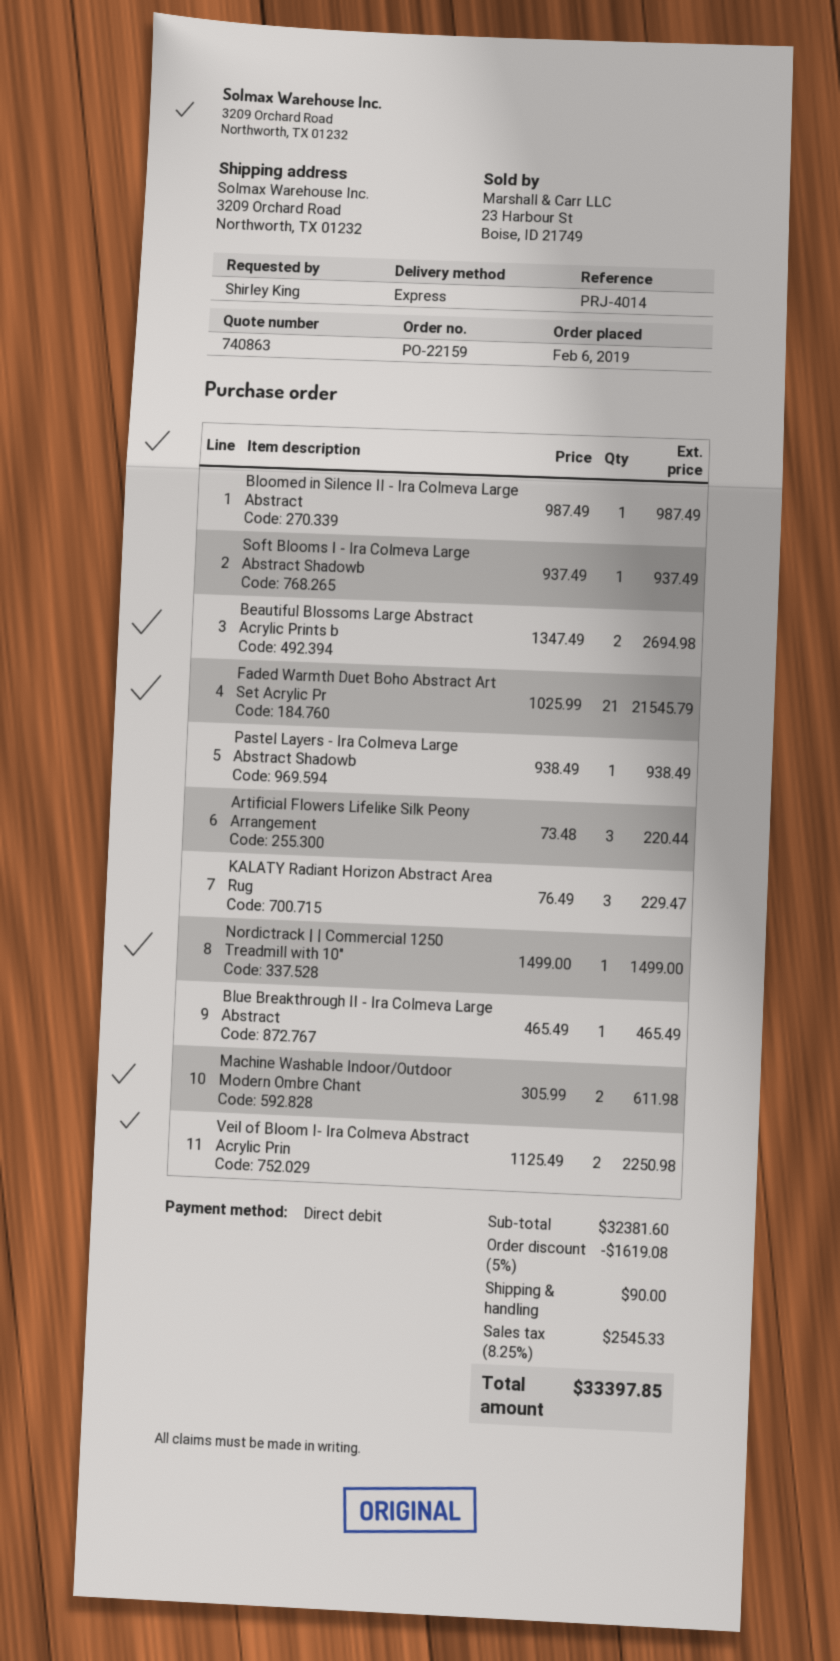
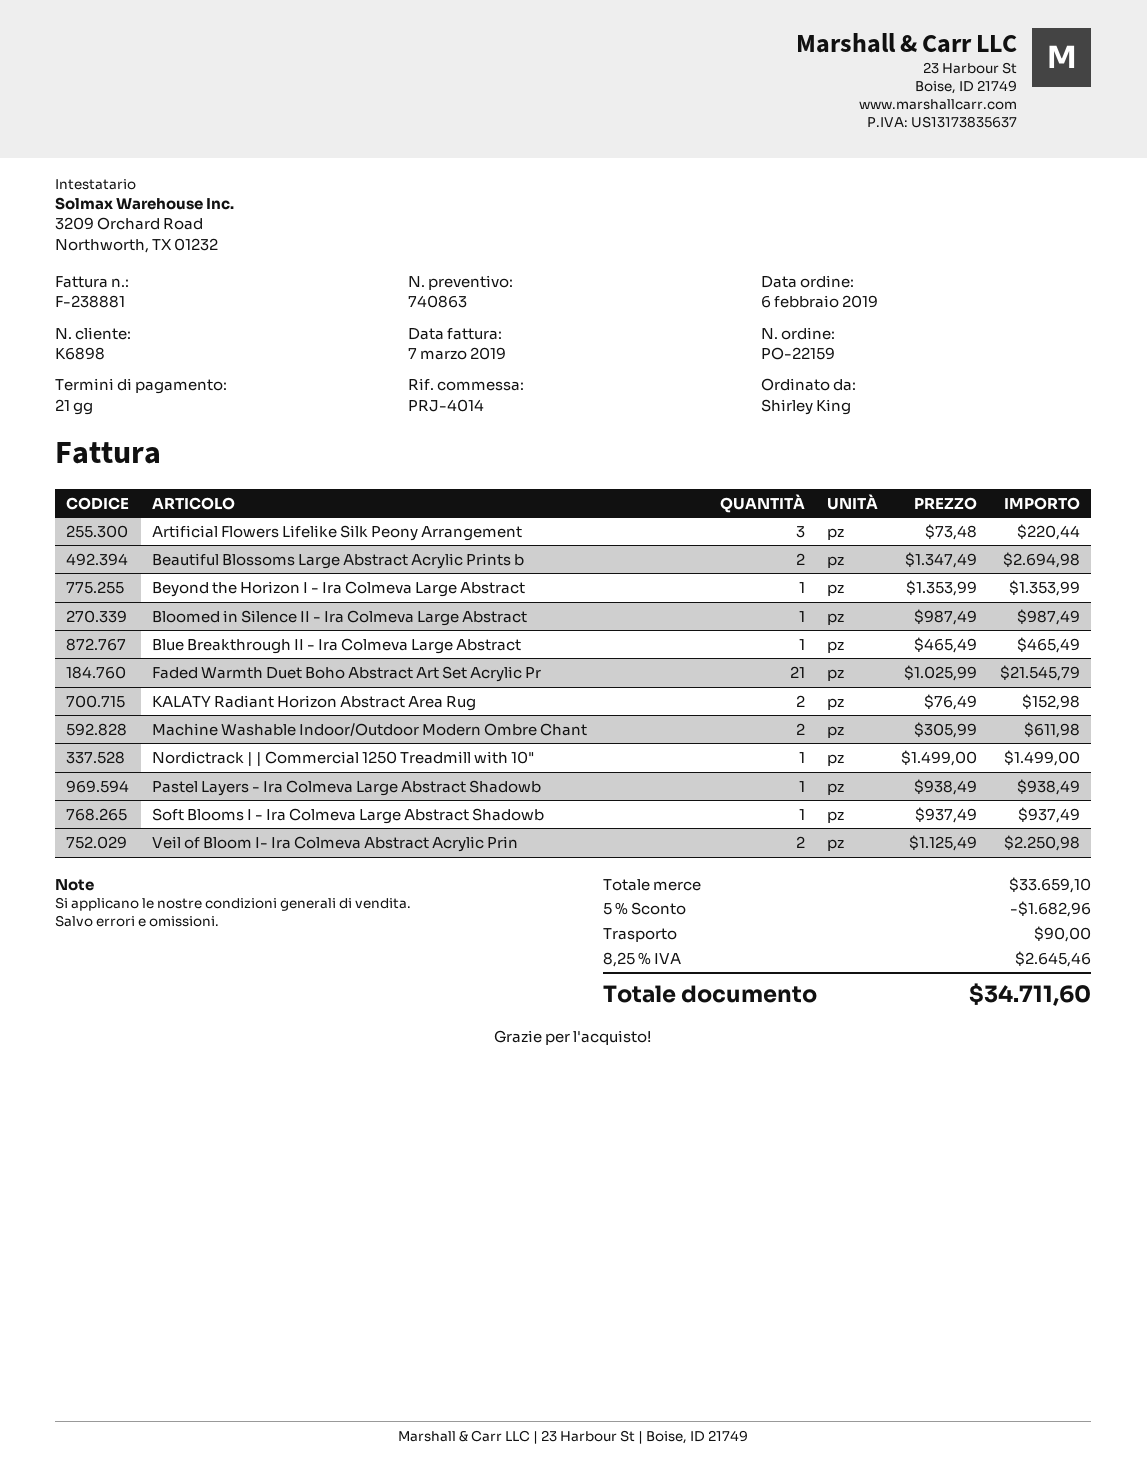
KALATY Radiant Horizon Abstract Area Rug: 3 x 76.49 = 229.47 -> 2 x 76.49 = 152.98
Beyond the Horizon I - Ira Colmeva Large Abstract: none -> 1 x 1353.99 = 1353.99
subtotal: 32381.60 -> 33659.10
discount: 5% = 1619.08 -> 5% = 1682.96
tax: 8.25% = 2545.33 -> 8.25% = 2645.46
total: 33397.85 -> 34711.60

